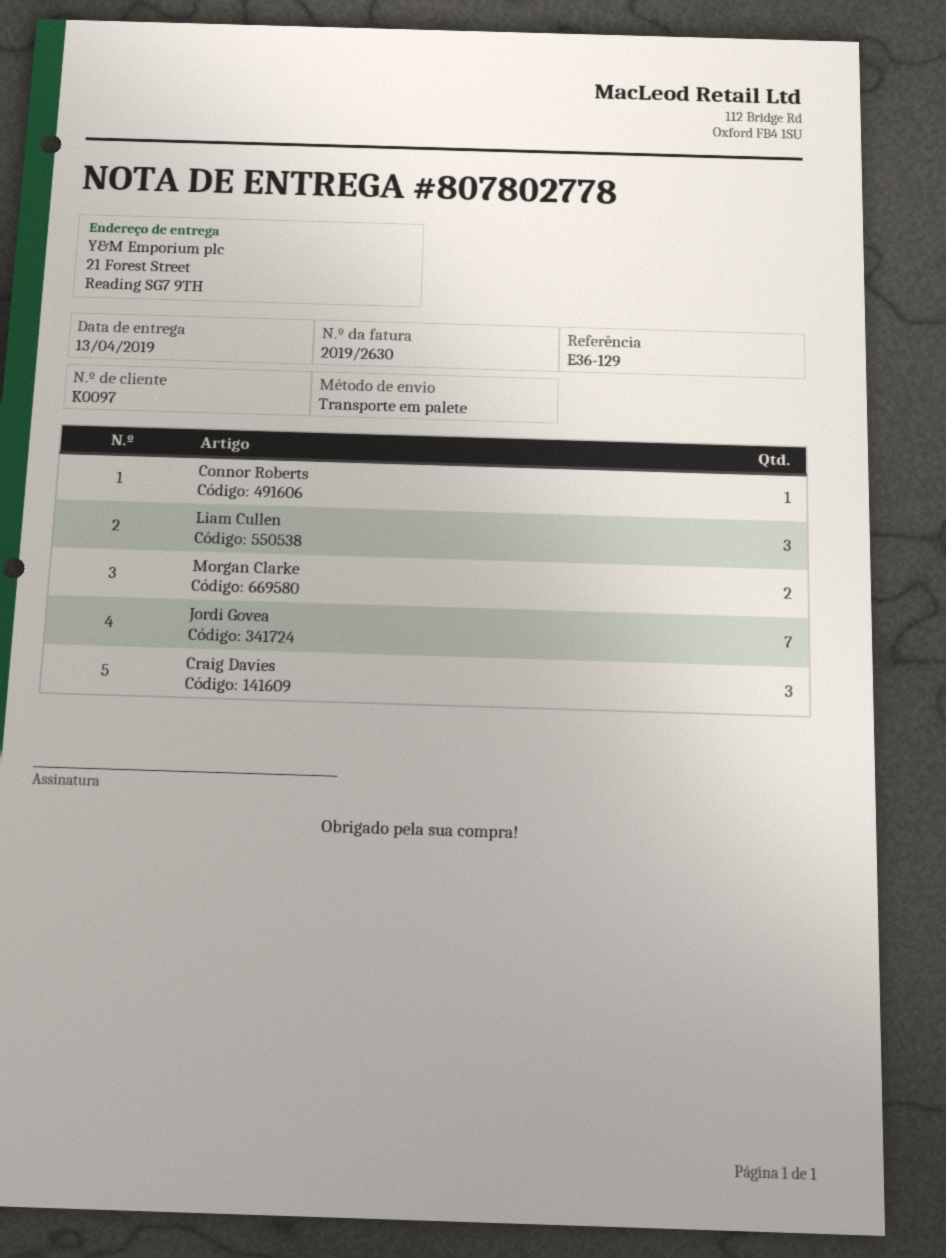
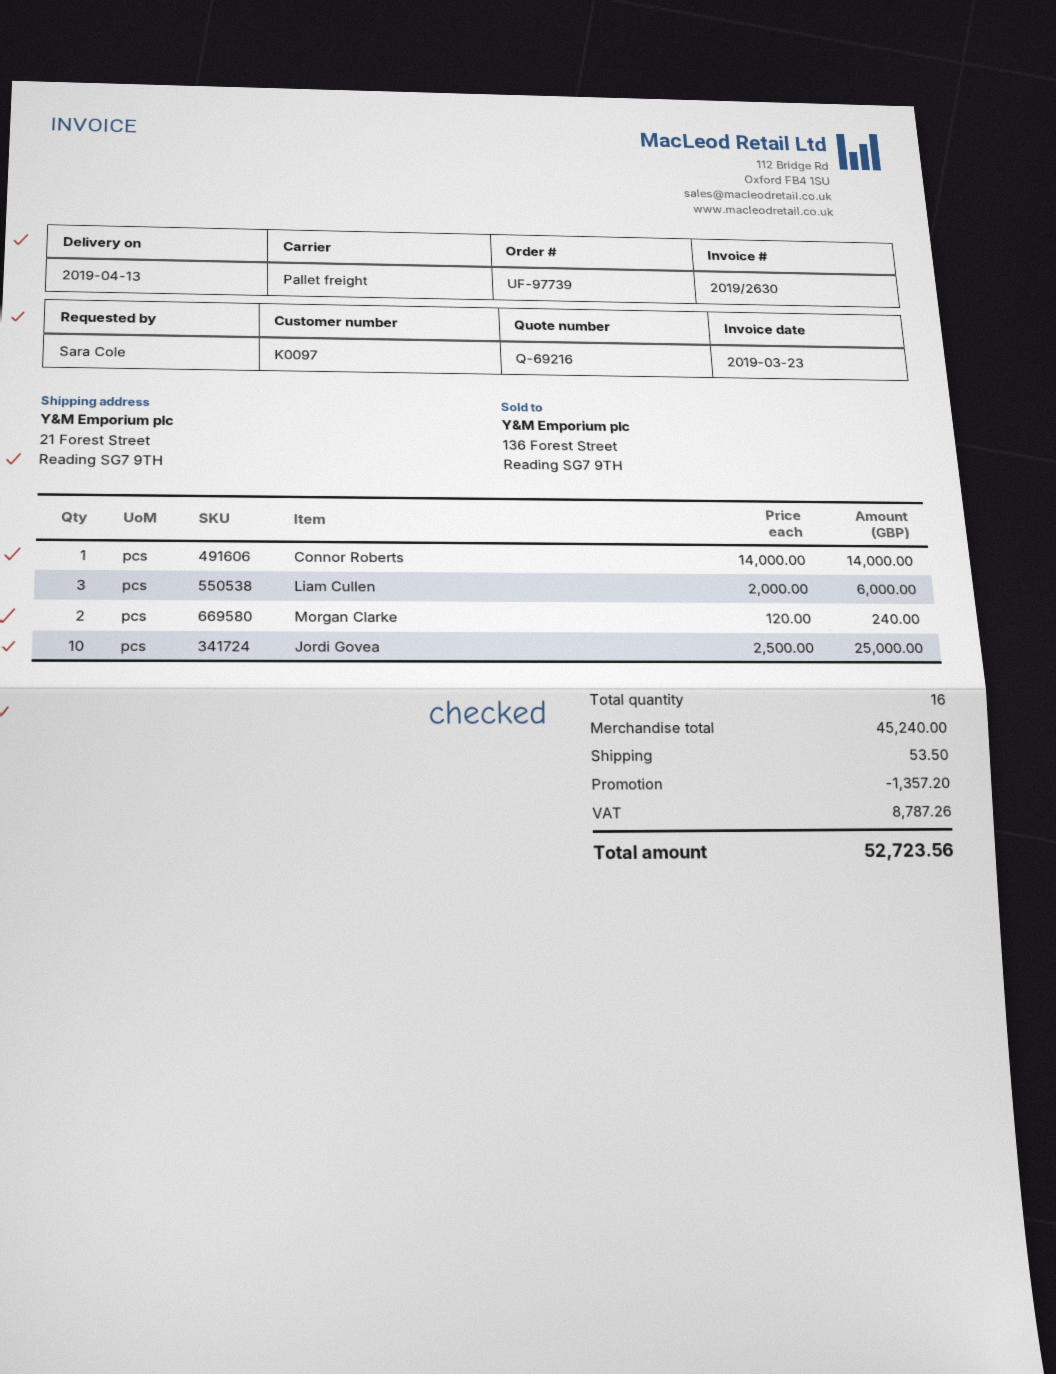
Jordi Govea: 7 -> 10
Craig Davies: 3 -> none

